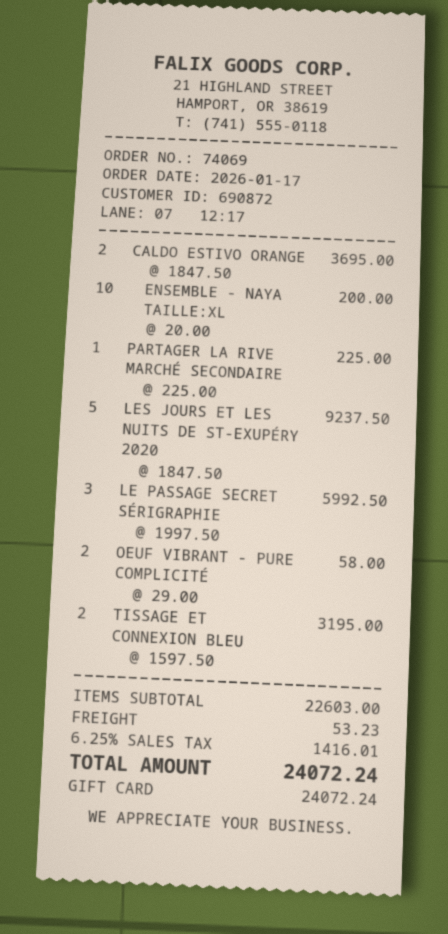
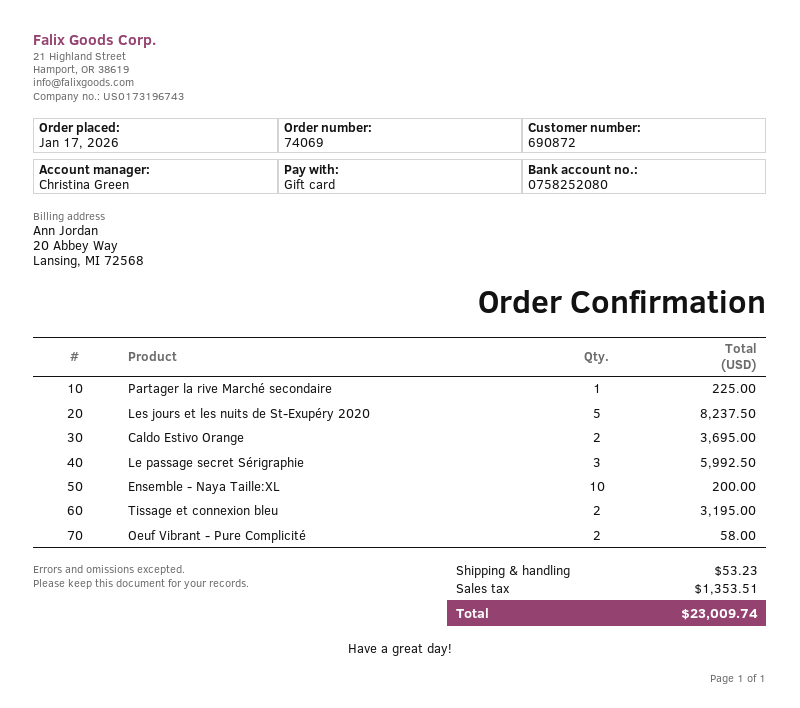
LES JOURS ET LES NUITS DE ST-EXUPÉRY 2020: 5 for 9237.50 -> 5 for 8237.50
tax: 1416.01 -> 1353.51
total: 24072.24 -> 23009.74

